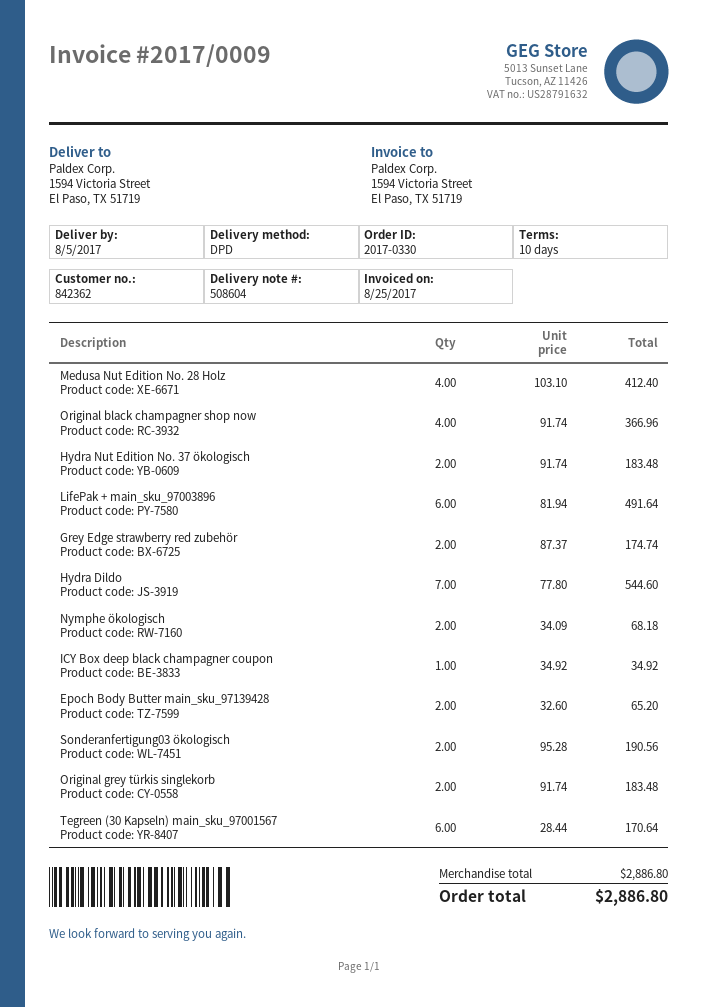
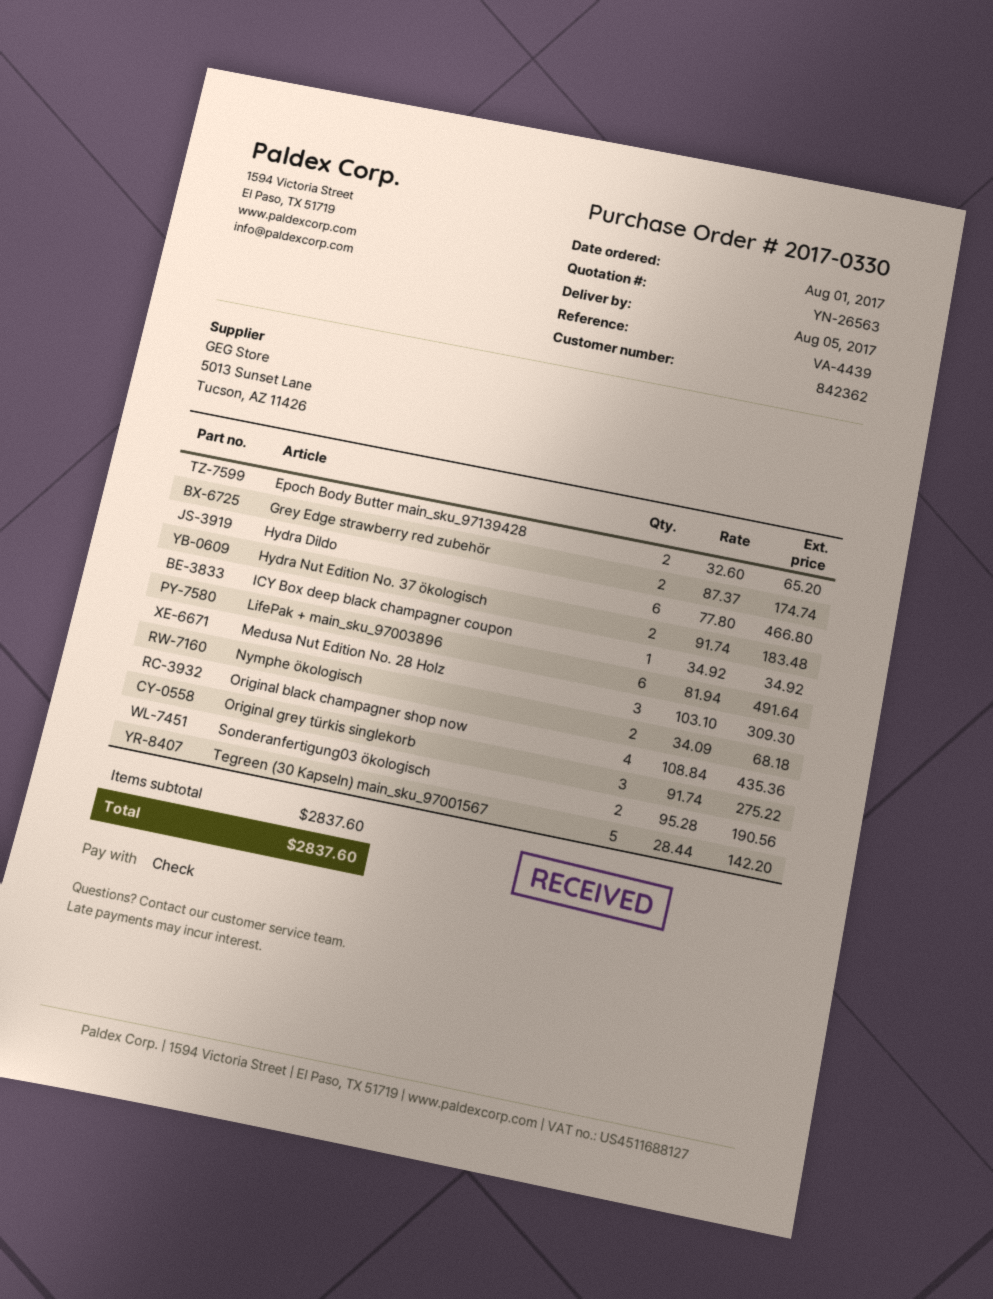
Medusa Nut Edition No. 28 Holz: 4 x 103.10 = 412.40 -> 3 x 103.10 = 309.30
Original black champagner shop now: 4 x 91.74 = 366.96 -> 4 x 108.84 = 435.36
Hydra Dildo: 7 x 77.80 = 544.60 -> 6 x 77.80 = 466.80
Original grey türkis singlekorb: 2 x 91.74 = 183.48 -> 3 x 91.74 = 275.22
Tegreen (30 Kapseln) main_sku_97001567: 6 x 28.44 = 170.64 -> 5 x 28.44 = 142.20
subtotal: 2886.80 -> 2837.60
total: 2886.80 -> 2837.60

